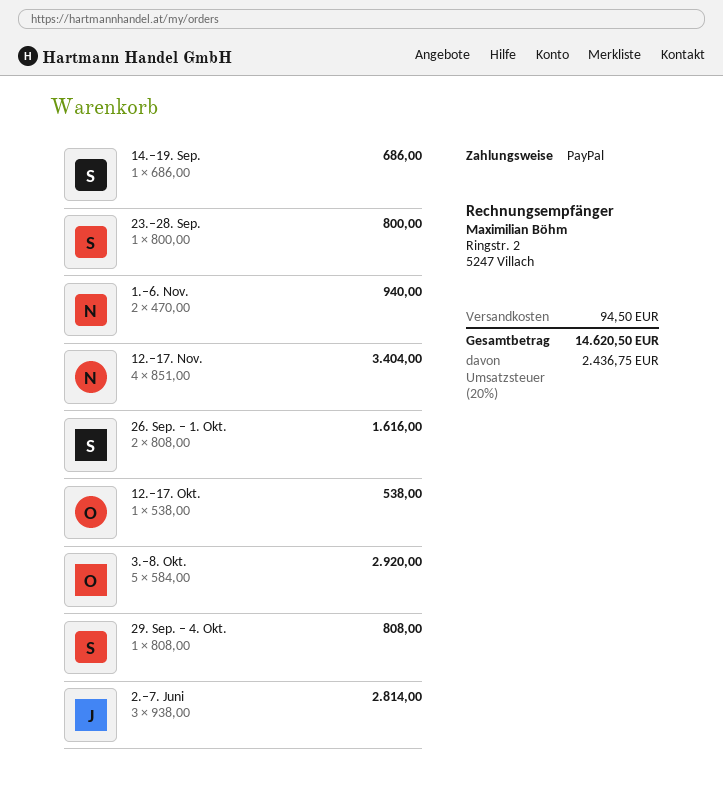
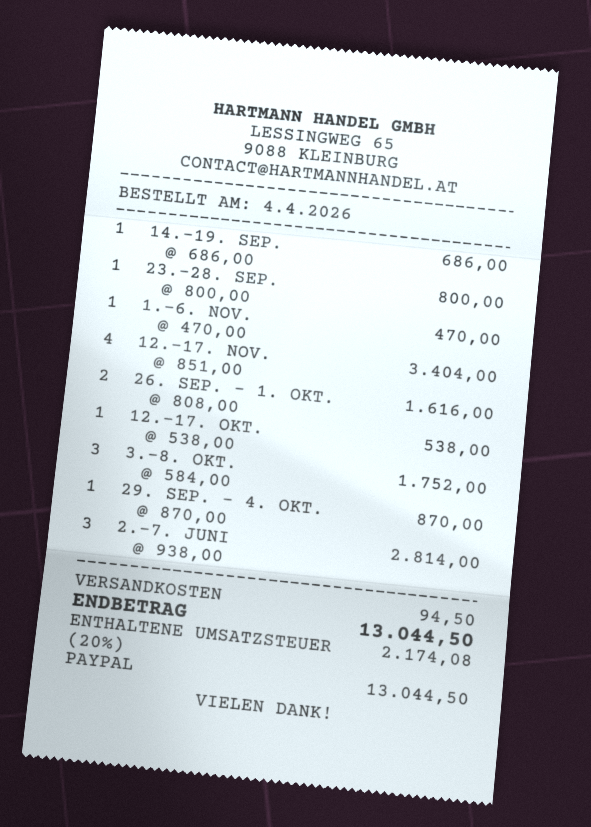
1.–6. Nov.: 2 x 470.00 = 940.00 -> 1 x 470.00 = 470.00
3.–8. Okt.: 5 x 584.00 = 2920.00 -> 3 x 584.00 = 1752.00
29. Sep. – 4. Okt.: 1 x 808.00 = 808.00 -> 1 x 870.00 = 870.00
tax: 20% = 2436.75 -> 20% = 2174.08
total: 14620.50 -> 13044.50

